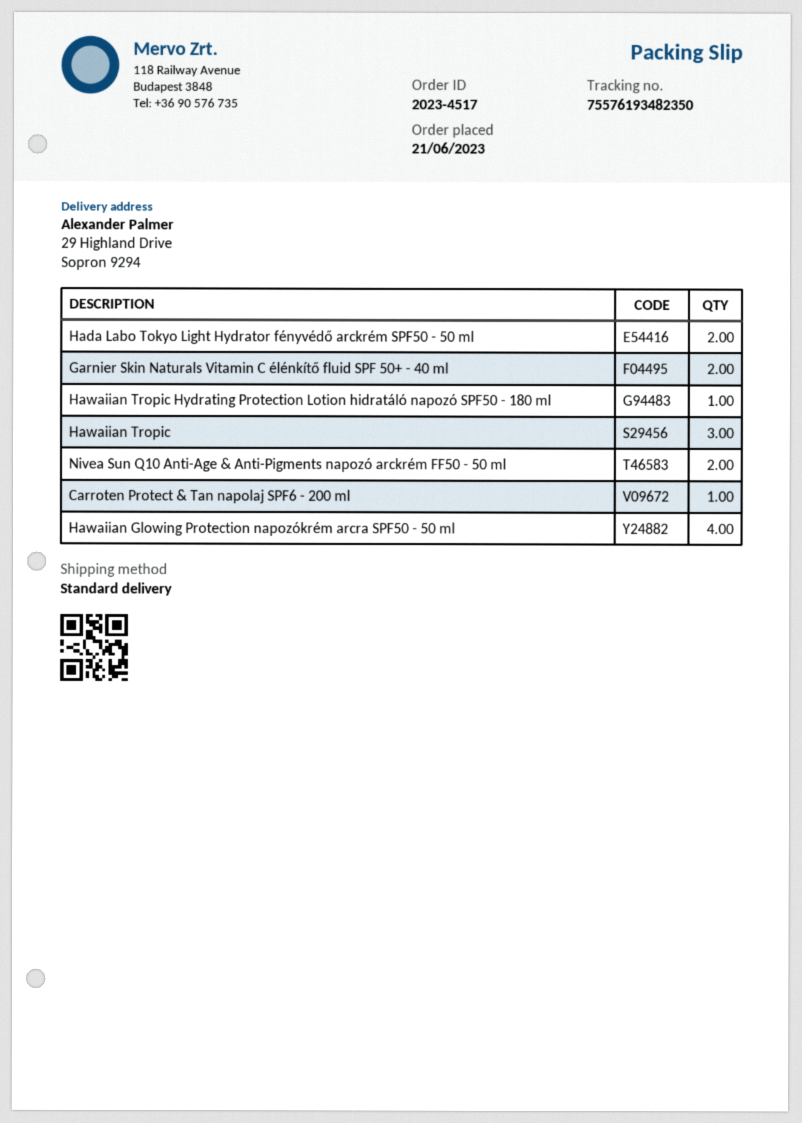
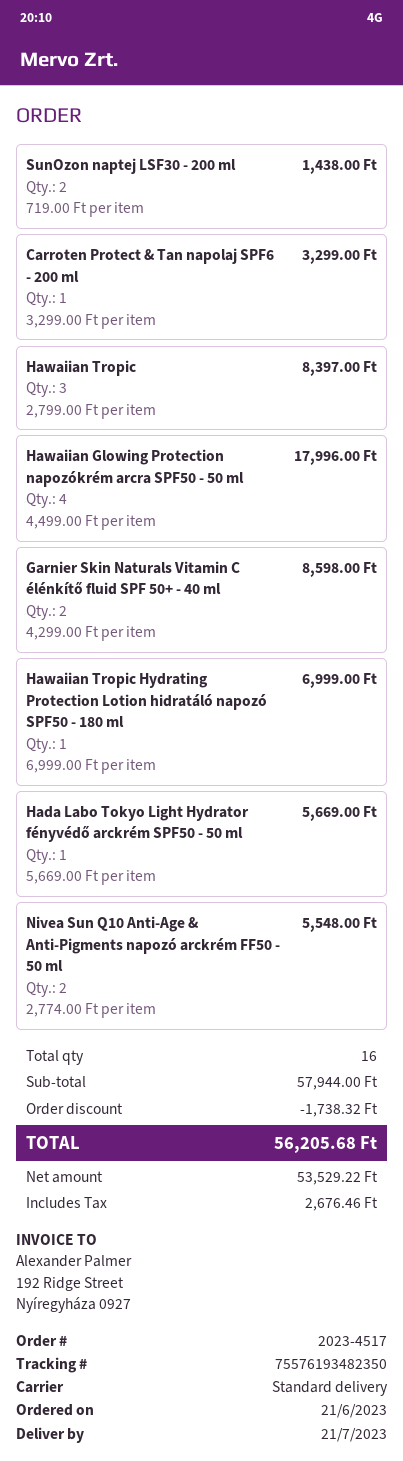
Hada Labo Tokyo Light Hydrator fényvédő arckrém SPF50 - 50 ml: 2 -> 1
SunOzon naptej LSF30 - 200 ml: none -> 2

